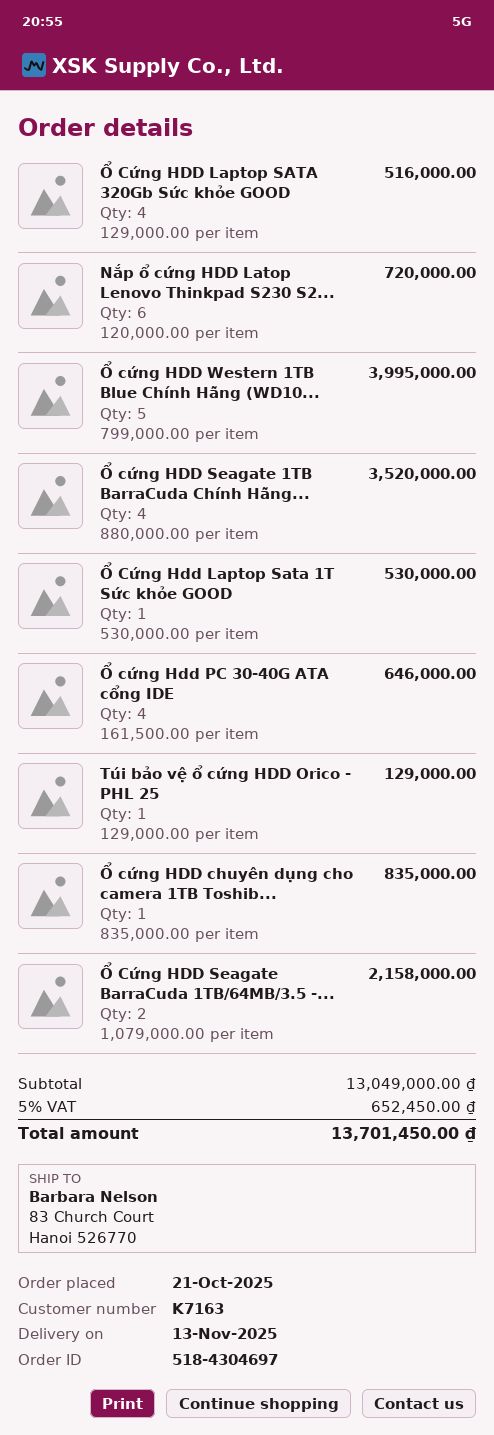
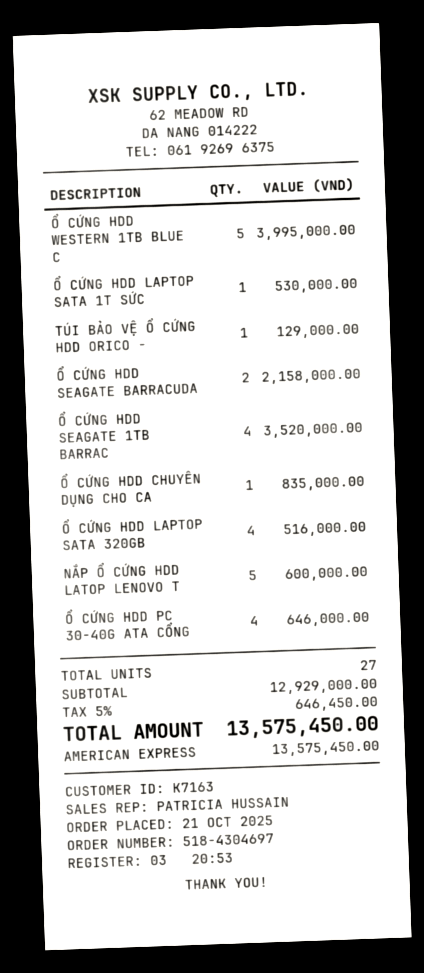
Nắp ổ cứng HDD Latop Lenovo Thinkpad S230 S2...: 6 for 720000.00 -> 5 for 600000.00
subtotal: 13049000.00 -> 12929000.00
tax: 5% = 652450.00 -> 5% = 646450.00
total: 13701450.00 -> 13575450.00

